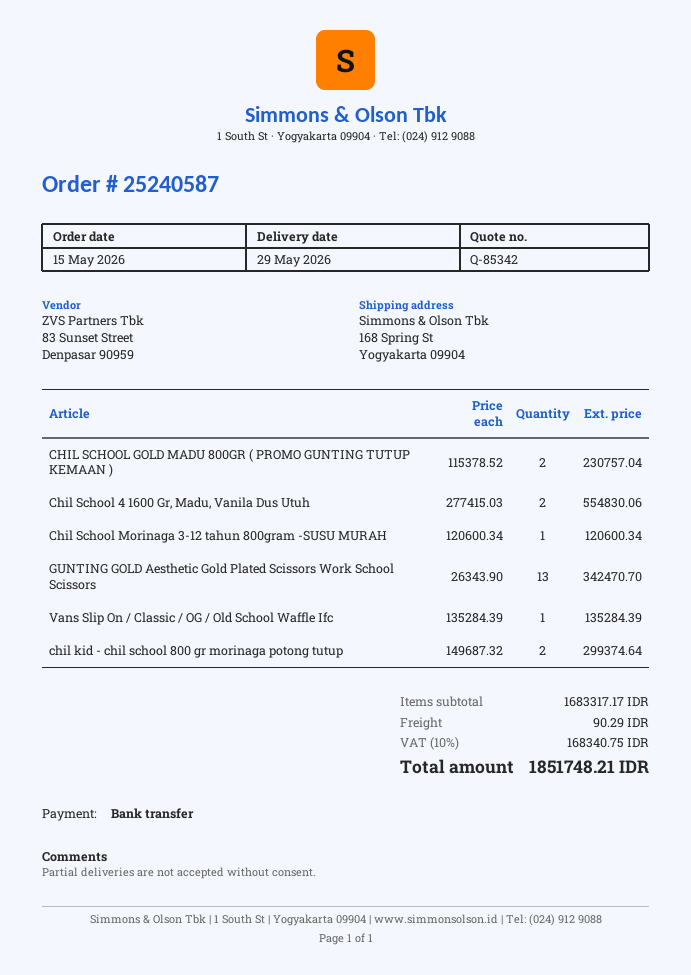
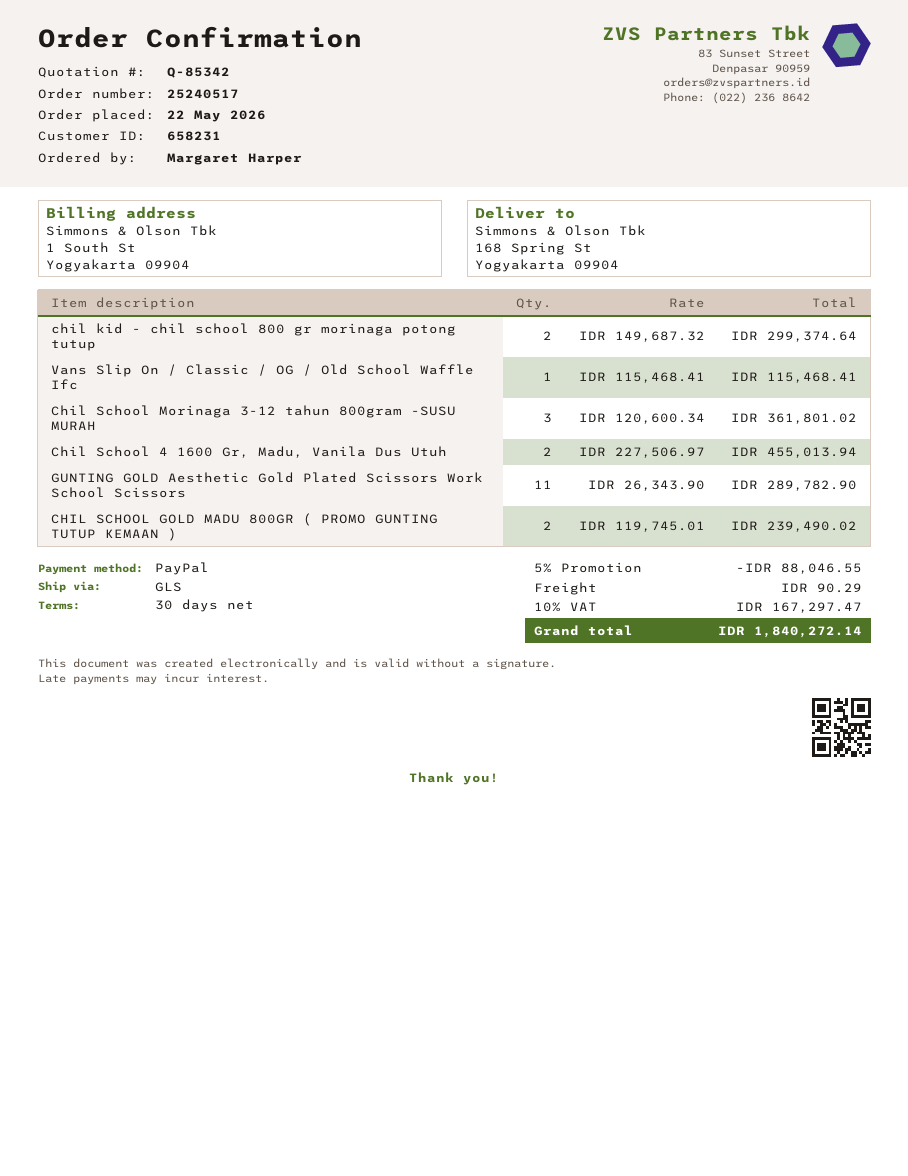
order number: 25240587 -> 25240517
order date: 2026-05-15 -> 2026-05-22
payment method: bank transfer -> PayPal
CHIL SCHOOL GOLD MADU 800GR ( PROMO GUNTING TUTUP KEMAAN ): 2 x 115378.52 = 230757.04 -> 2 x 119745.01 = 239490.02
Chil School 4 1600 Gr, Madu, Vanila Dus Utuh: 2 x 277415.03 = 554830.06 -> 2 x 227506.97 = 455013.94
Chil School Morinaga 3-12 tahun 800gram -SUSU MURAH: 1 x 120600.34 = 120600.34 -> 3 x 120600.34 = 361801.02
GUNTING GOLD Aesthetic Gold Plated Scissors Work School Scissors: 13 x 26343.90 = 342470.70 -> 11 x 26343.90 = 289782.90
Vans Slip On / Classic / OG / Old School Waffle Ifc: 1 x 135284.39 = 135284.39 -> 1 x 115468.41 = 115468.41
discount: none -> 5% = 88046.55
tax: 10% = 168340.75 -> 10% = 167297.47
total: 1851748.21 -> 1840272.14

